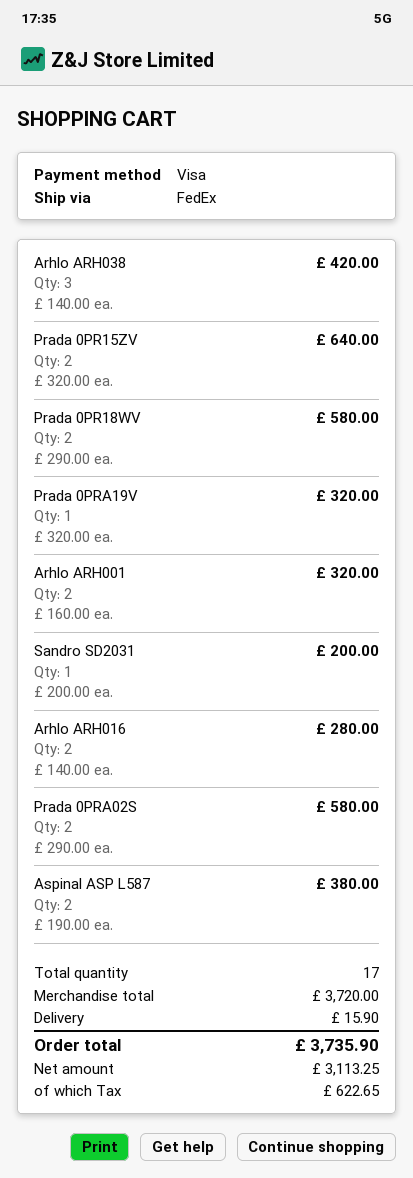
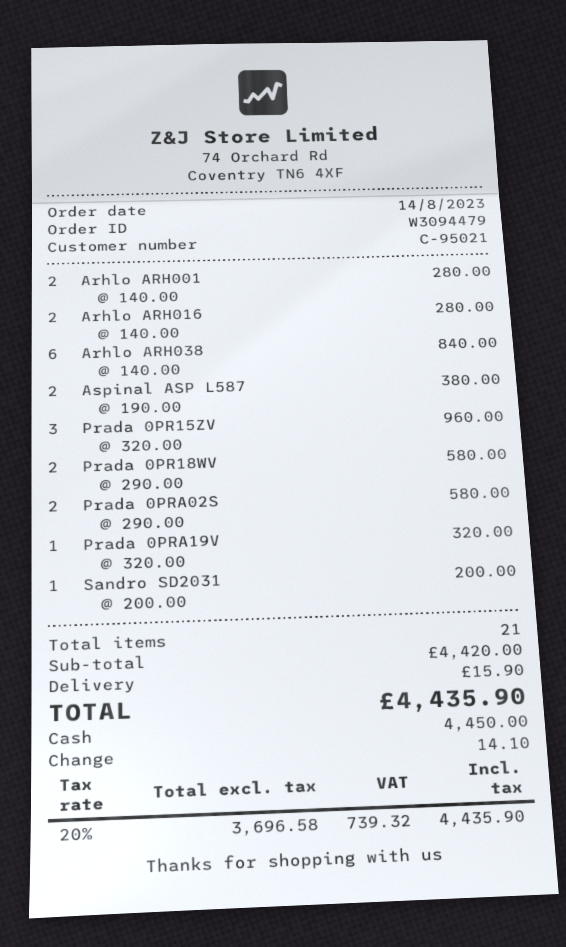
payment method: Visa -> cash
Arhlo ARH038: 3 x 140.00 = 420.00 -> 6 x 140.00 = 840.00
Prada 0PR15ZV: 2 x 320.00 = 640.00 -> 3 x 320.00 = 960.00
Arhlo ARH001: 2 x 160.00 = 320.00 -> 2 x 140.00 = 280.00
total quantity: 17 -> 21
subtotal: 3720.00 -> 4420.00
net: 3113.25 -> 3696.58
tax: 622.65 -> 739.32
total: 3735.90 -> 4435.90

